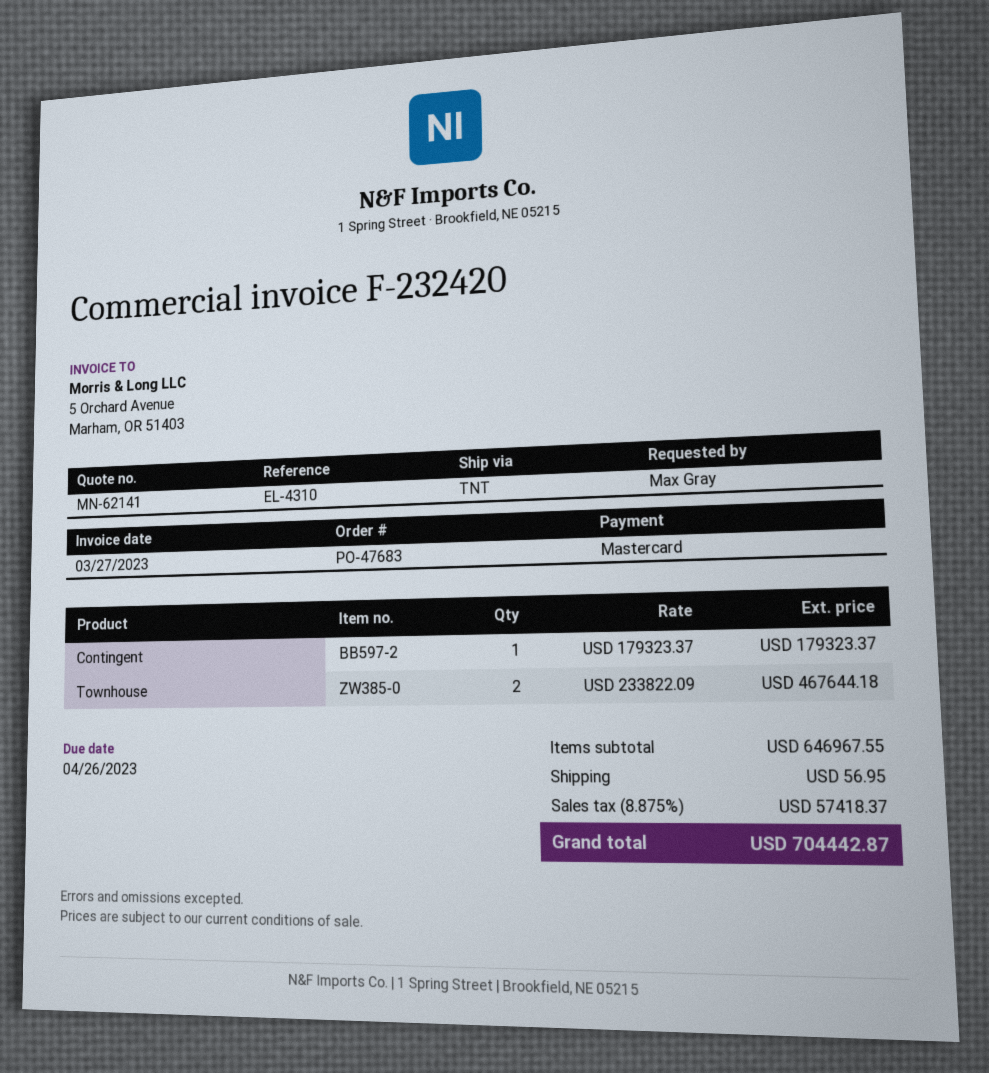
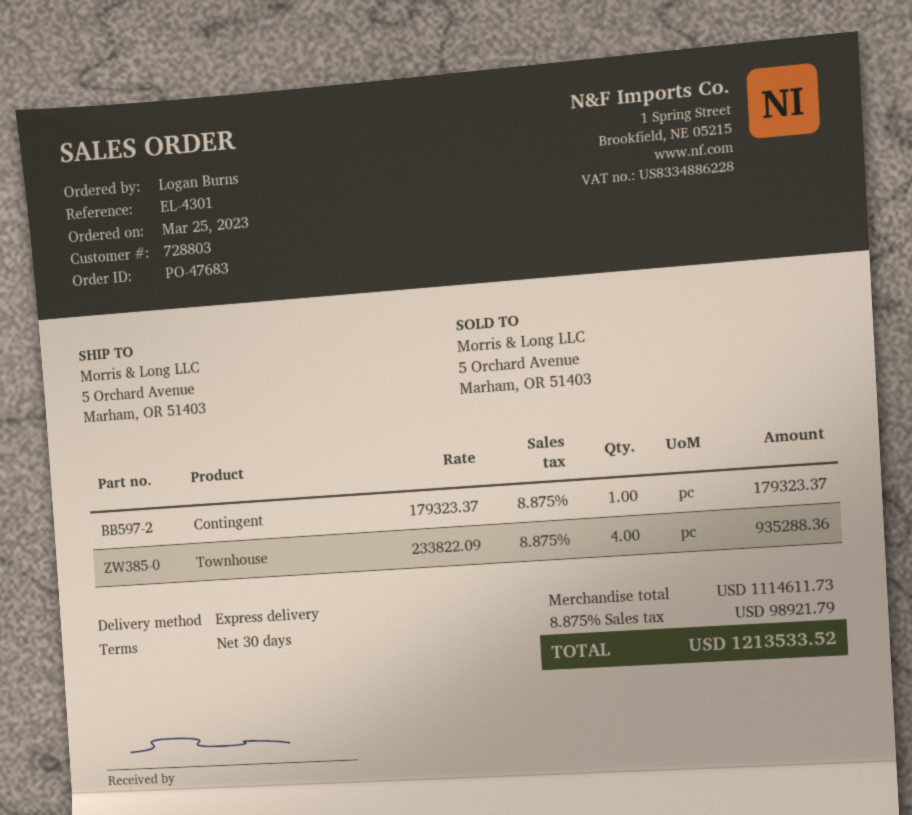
reference: EL-4310 -> EL-4301
ordered by: Max Gray -> Logan Burns
shipping method: TNT -> express
Townhouse: 2 x 233822.09 = 467644.18 -> 4 x 233822.09 = 935288.36
subtotal: 646967.55 -> 1114611.73
shipping: 56.95 -> none
tax: 8.875% = 57418.37 -> 8.875% = 98921.79
total: 704442.87 -> 1213533.52

